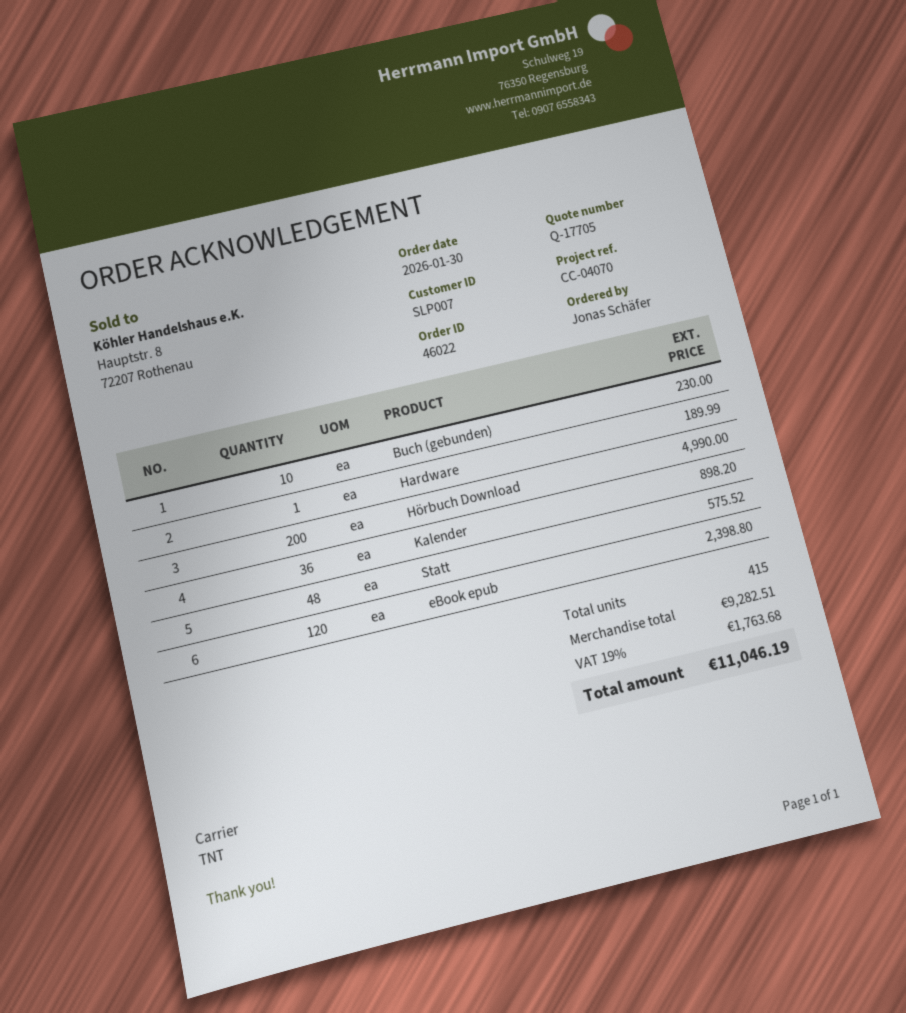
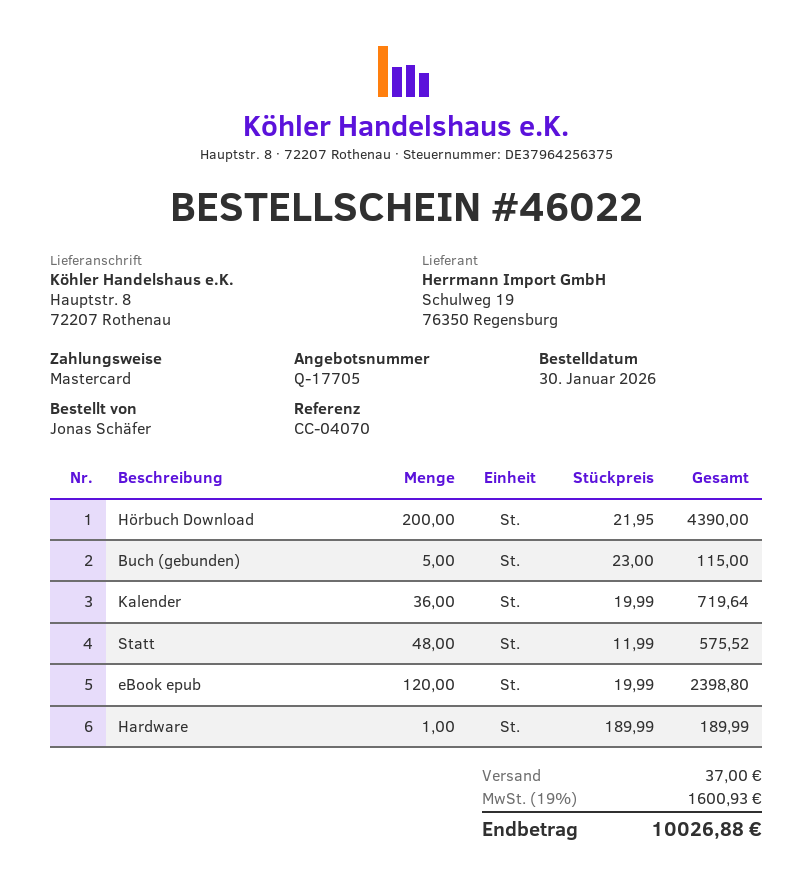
Buch (gebunden): 10 for 230.00 -> 5 for 115.00
Hörbuch Download: 200 for 4990.00 -> 200 for 4390.00
Kalender: 36 for 898.20 -> 36 for 719.64
shipping: none -> 37.00
tax: 19% = 1763.68 -> 19% = 1600.93
total: 11046.19 -> 10026.88

